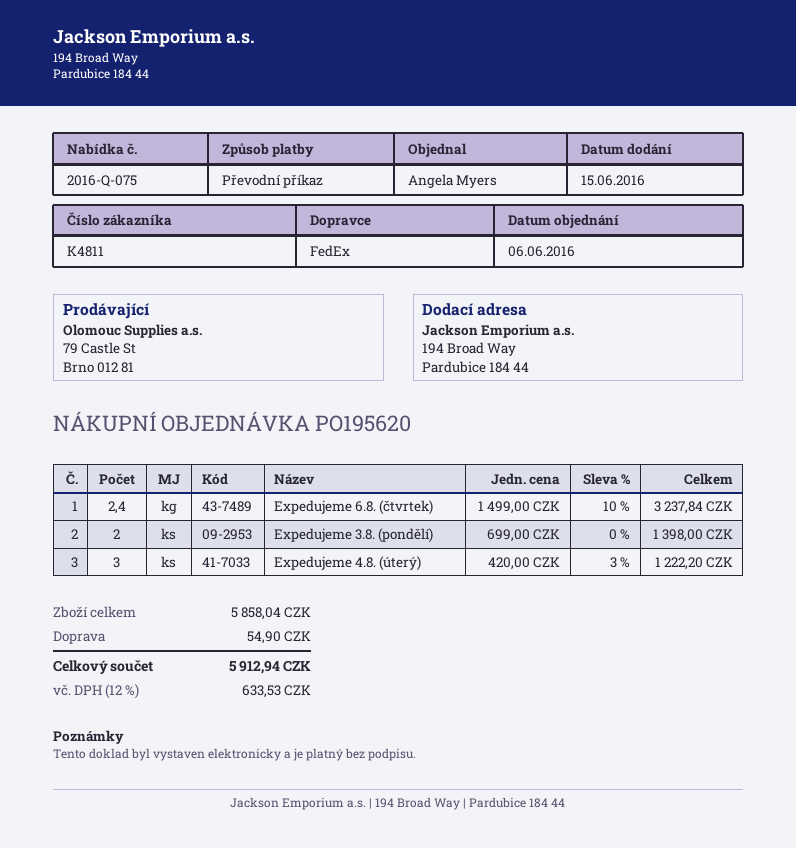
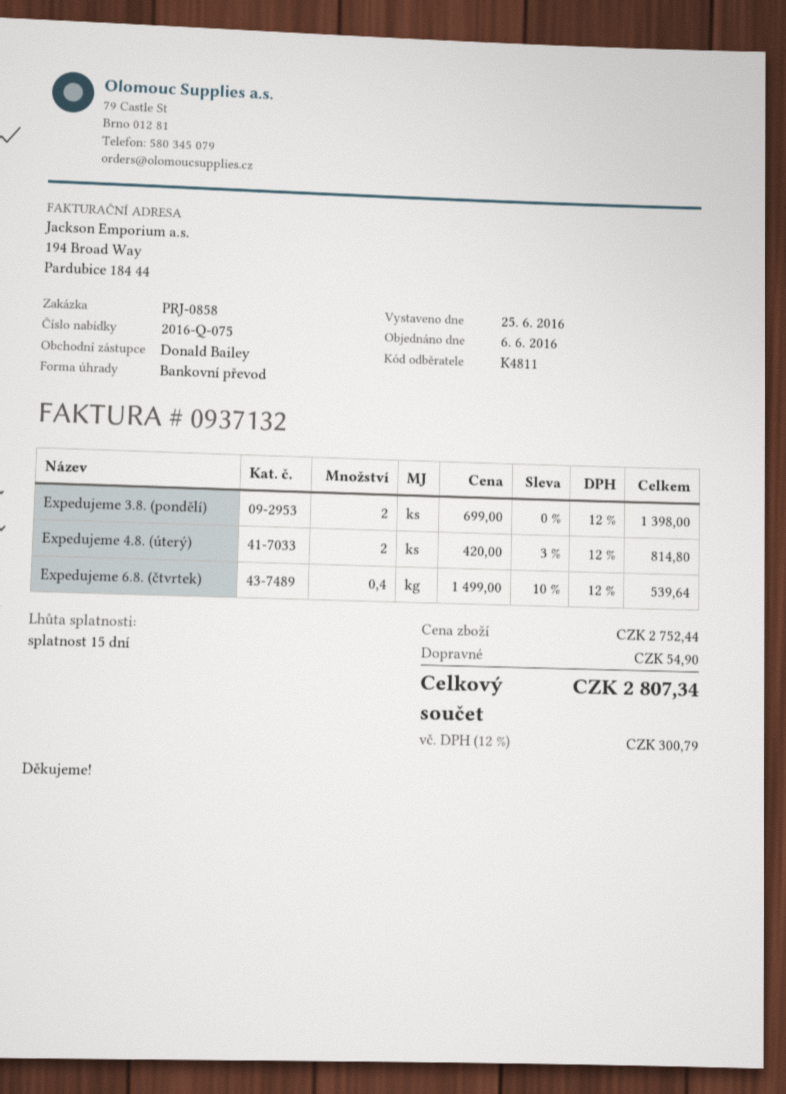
Expedujeme 6.8. (čtvrtek): 2.4 x 1499.00 - 10% = 3237.84 -> 0.4 x 1499.00 - 10% = 539.64
Expedujeme 4.8. (úterý): 3 x 420.00 - 3% = 1222.20 -> 2 x 420.00 - 3% = 814.80
subtotal: 5858.04 -> 2752.44
tax: 12% = 633.53 -> 12% = 300.79
total: 5912.94 -> 2807.34

